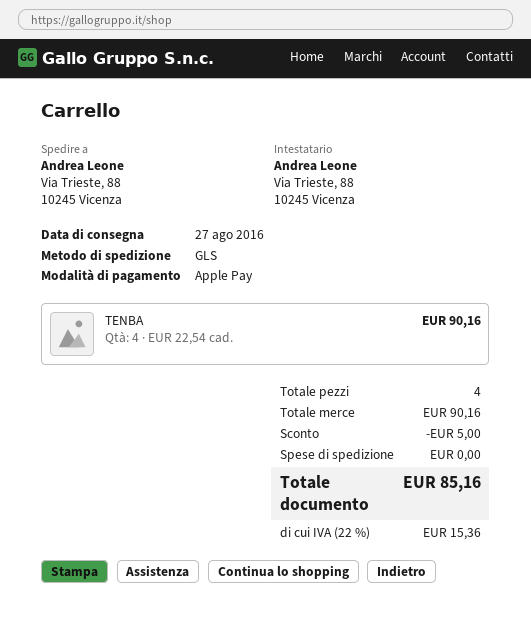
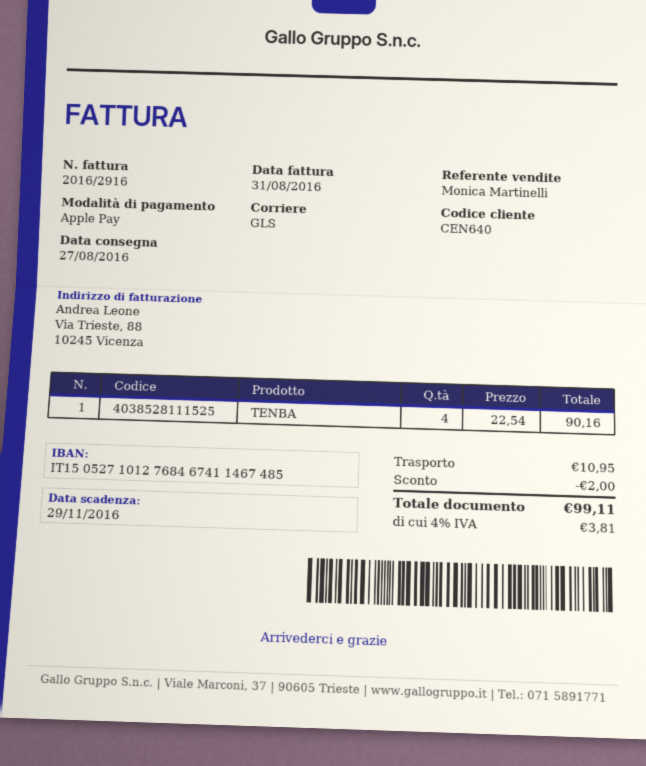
discount: 5.00 -> 2.00
shipping: 0.00 -> 10.95
tax: 22% = 15.36 -> 4% = 3.81
total: 85.16 -> 99.11

